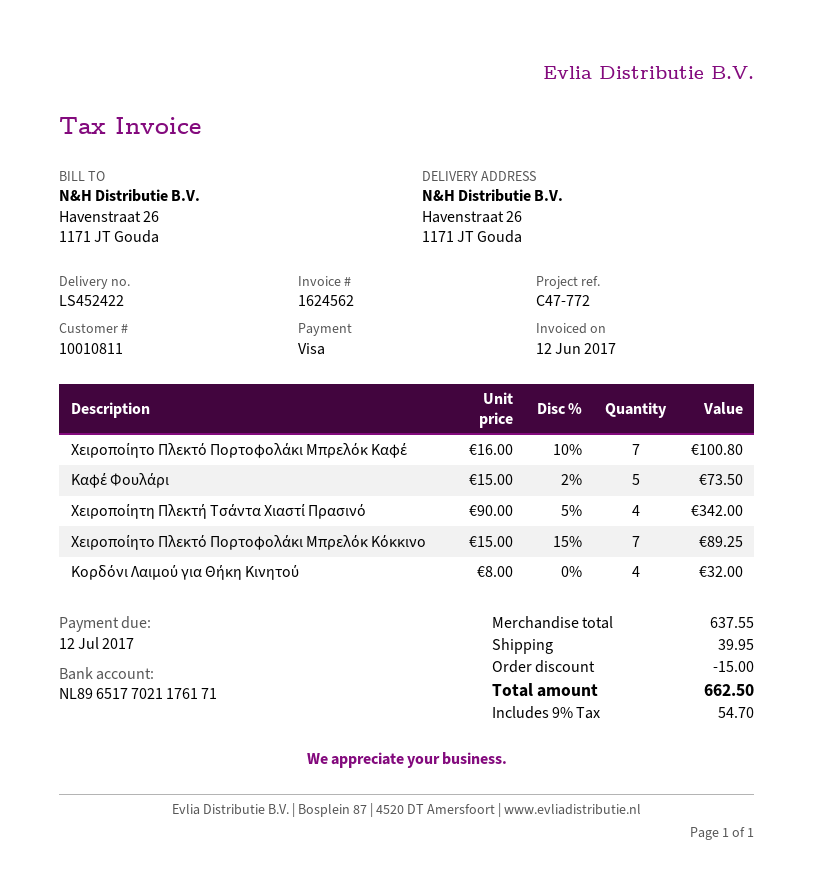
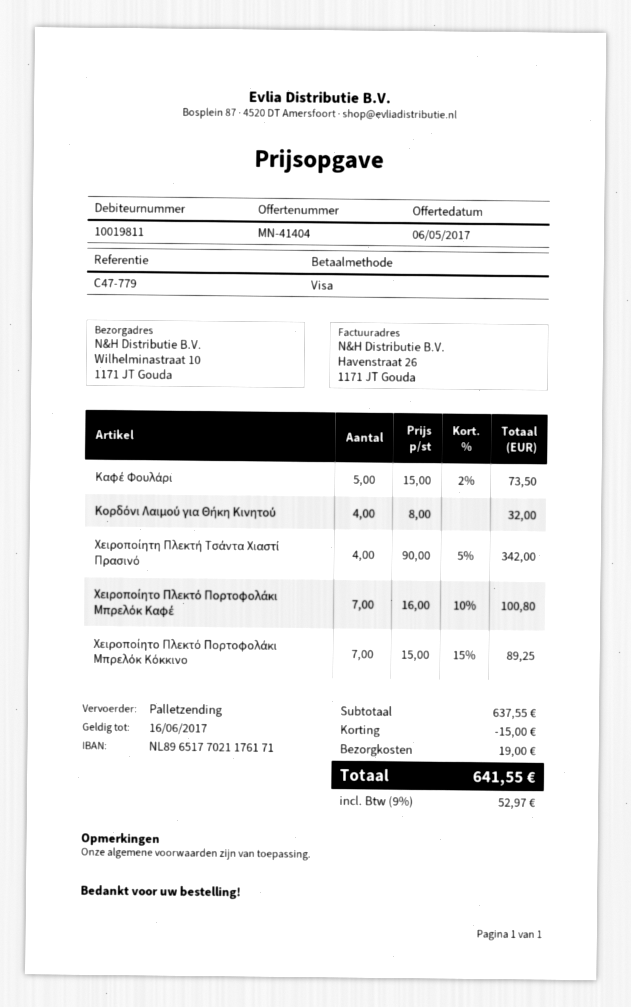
customer number: 10010811 -> 10019811
reference: C47-772 -> C47-779
ship to: Havenstraat 26, 1171 JT Gouda -> Wilhelminastraat 10, 1171 JT Gouda
shipping: 39.95 -> 19.00
tax: 9% = 54.70 -> 9% = 52.97
total: 662.50 -> 641.55

